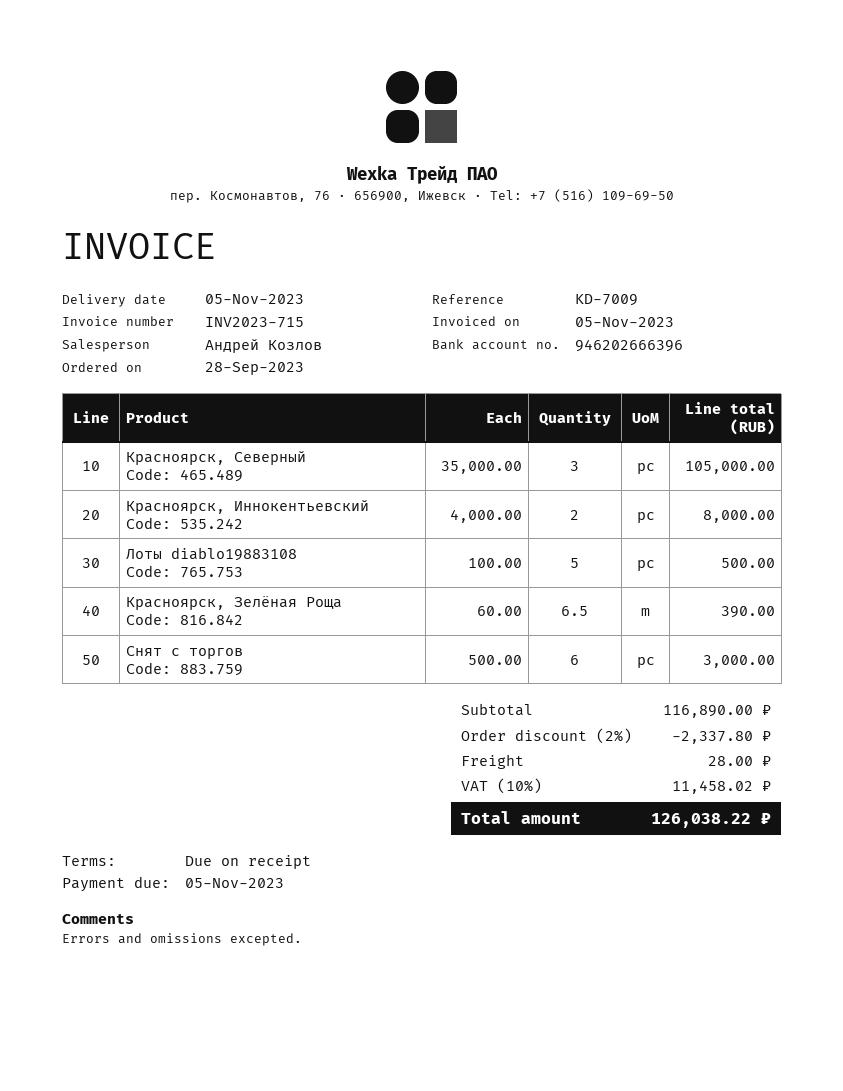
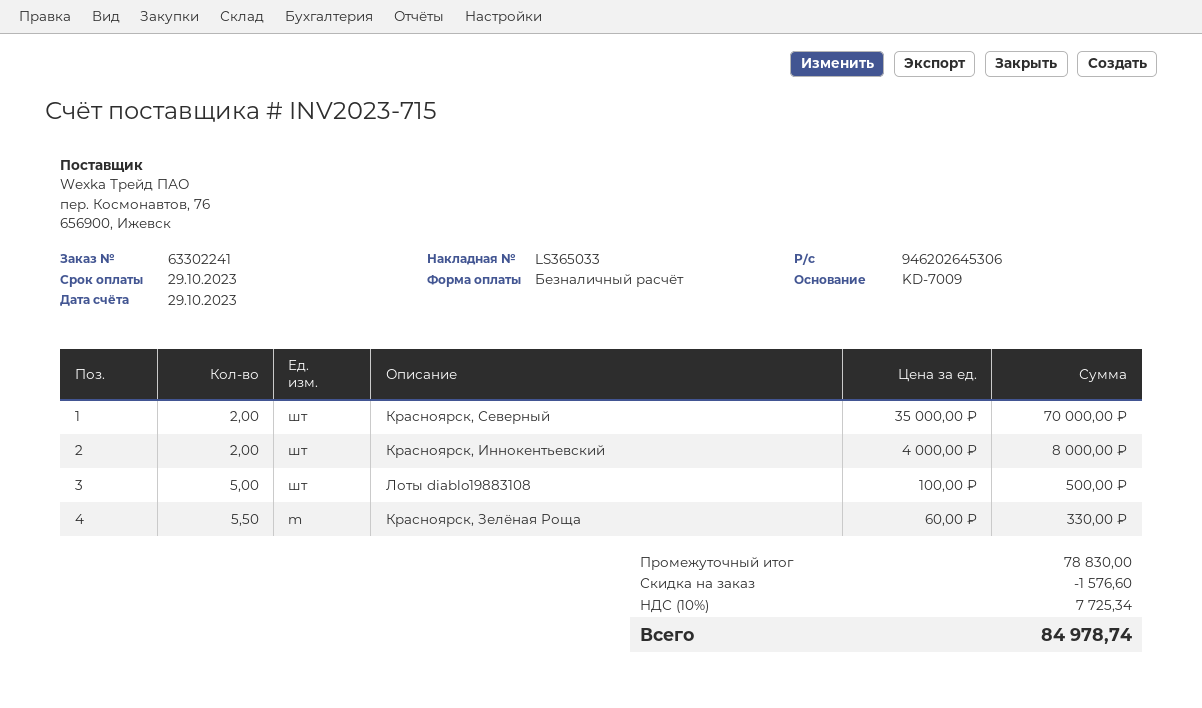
invoice date: 2023-11-05 -> 2023-10-29
due date: 2023-11-05 -> 2023-10-29
bank account: 946202666396 -> 946202645306
Красноярск, Северный: 3 x 35000.00 = 105000.00 -> 2 x 35000.00 = 70000.00
Красноярск, Зелёная Роща: 6.5 x 60.00 = 390.00 -> 5.5 x 60.00 = 330.00
Снят с торгов: 6 x 500.00 = 3000.00 -> none
subtotal: 116890.00 -> 78830.00
discount: 2337.80 -> 1576.60
shipping: 28.00 -> none
tax: 10% = 11458.02 -> 10% = 7725.34
total: 126038.22 -> 84978.74

